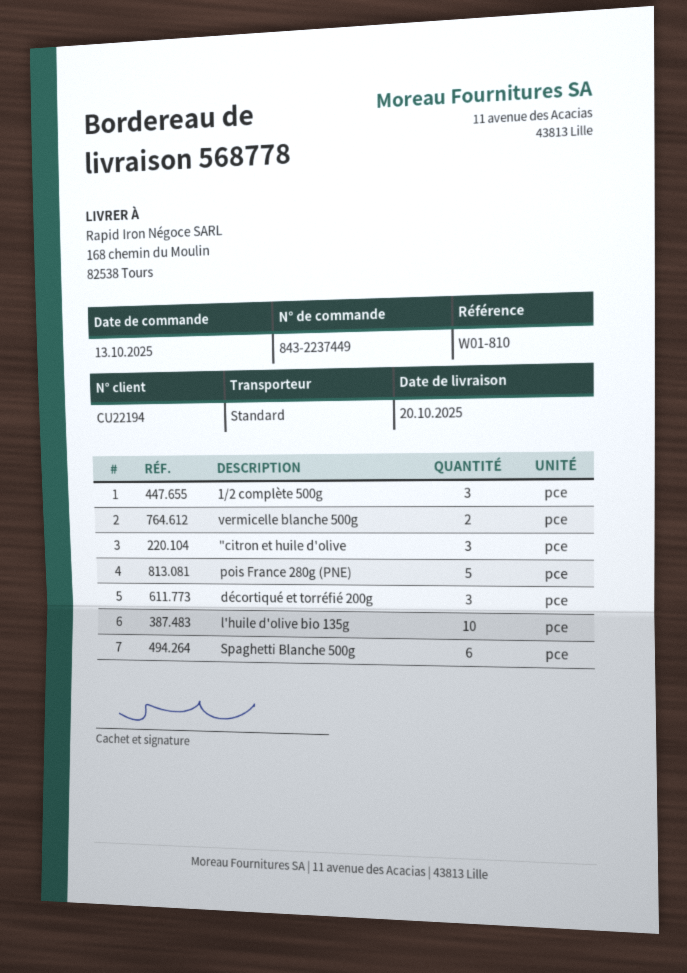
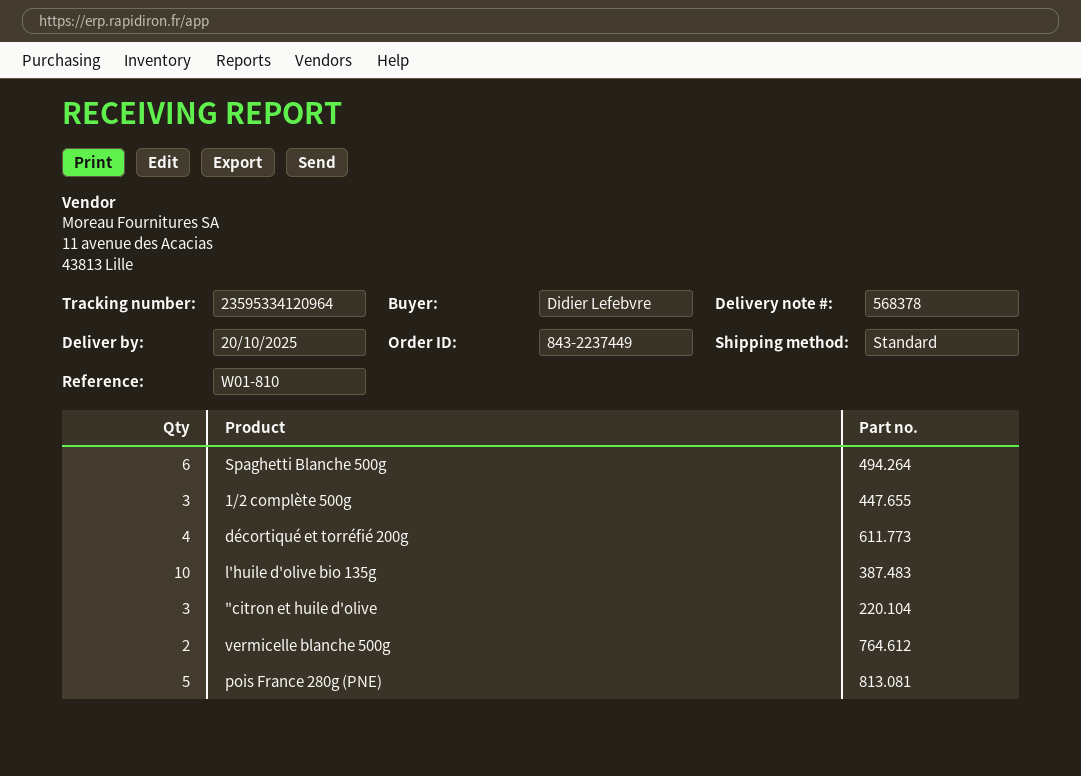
delivery note number: 568778 -> 568378
décortiqué et torréfié 200g: 3 -> 4

